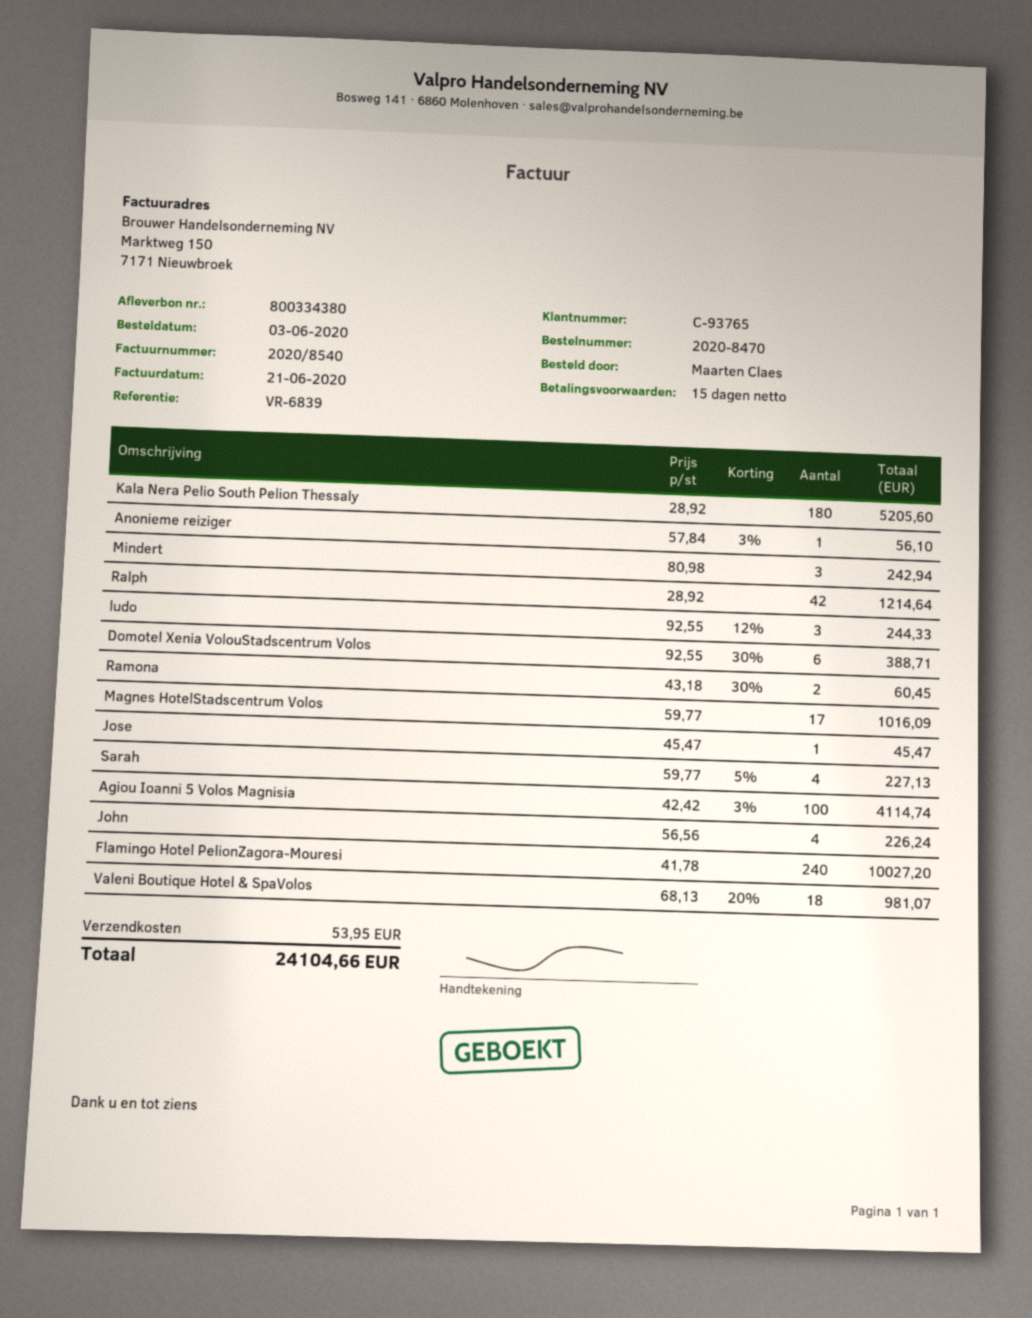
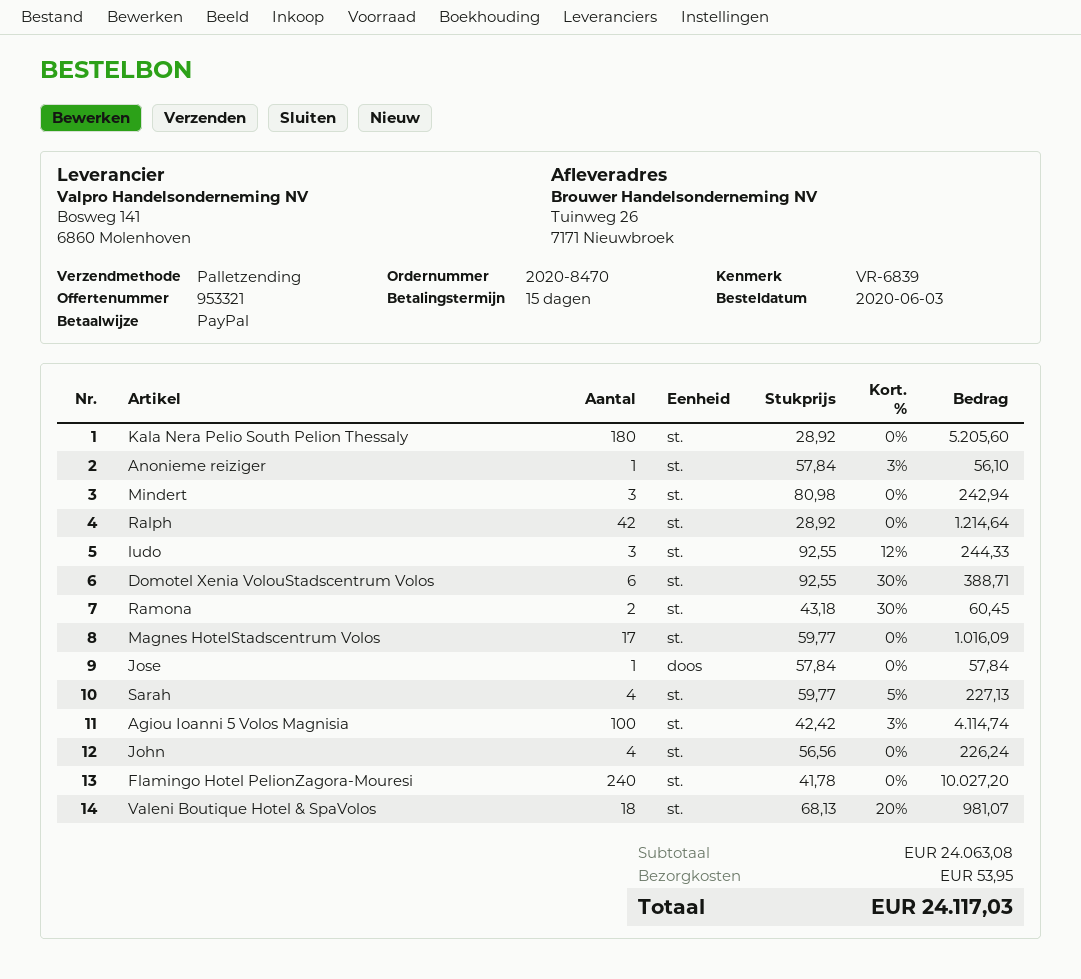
Jose: 1 x 45.47 = 45.47 -> 1 x 57.84 = 57.84
total: 24104.66 -> 24117.03

